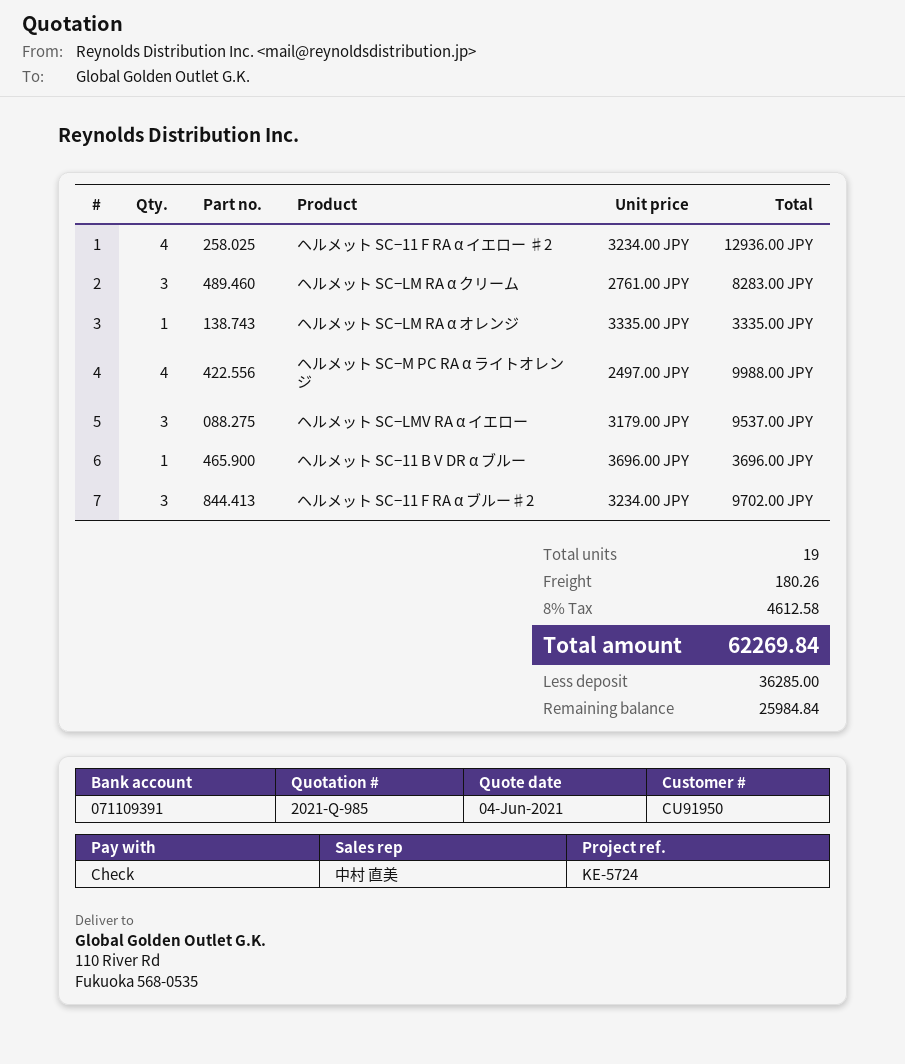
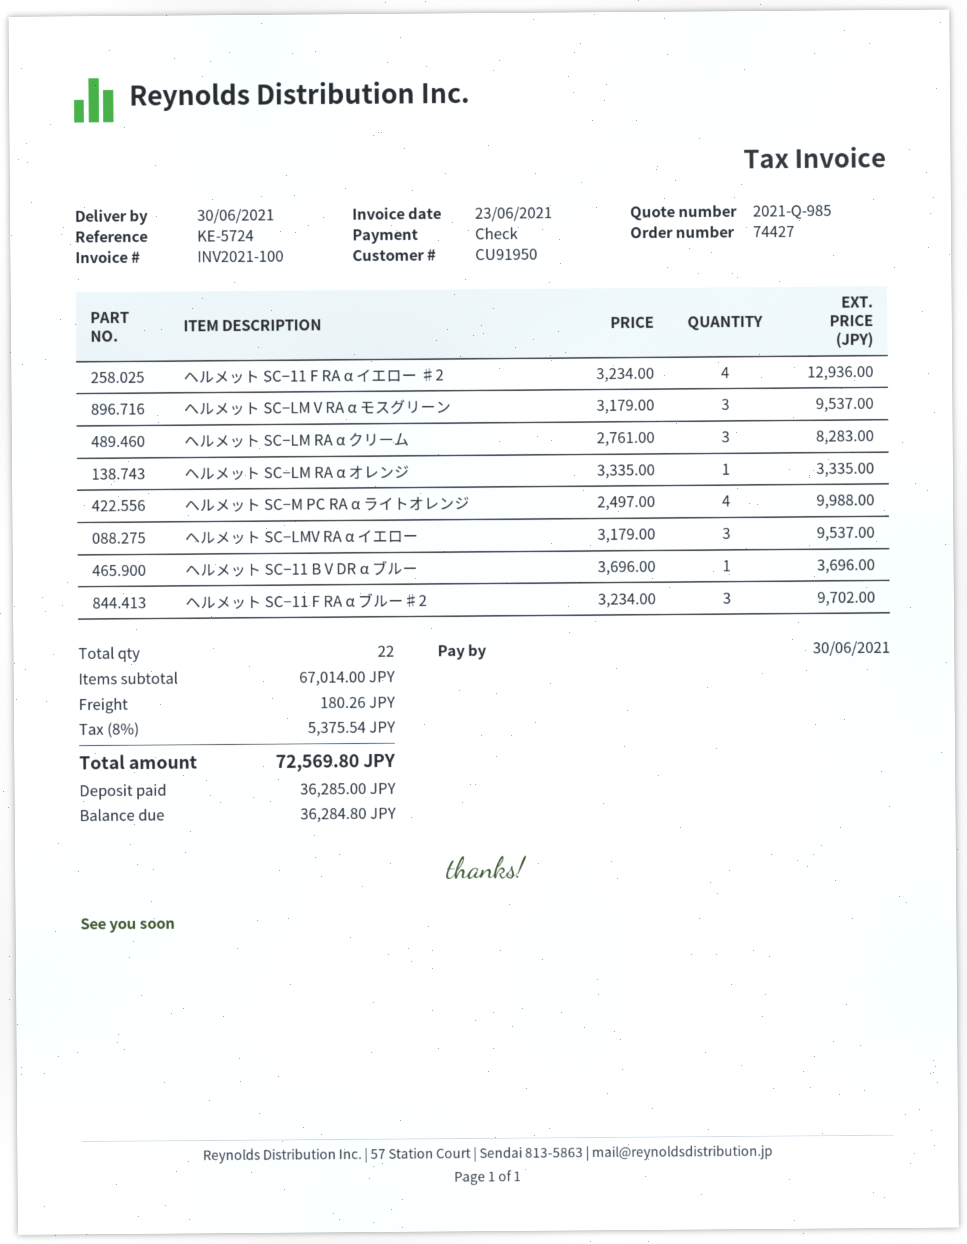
ヘルメット SC−LM V RA α モスグリーン: none -> 3 x 3179.00 = 9537.00
total quantity: 19 -> 22
tax: 8% = 4612.58 -> 8% = 5375.54
total: 62269.84 -> 72569.80
balance: 25984.84 -> 36284.80

